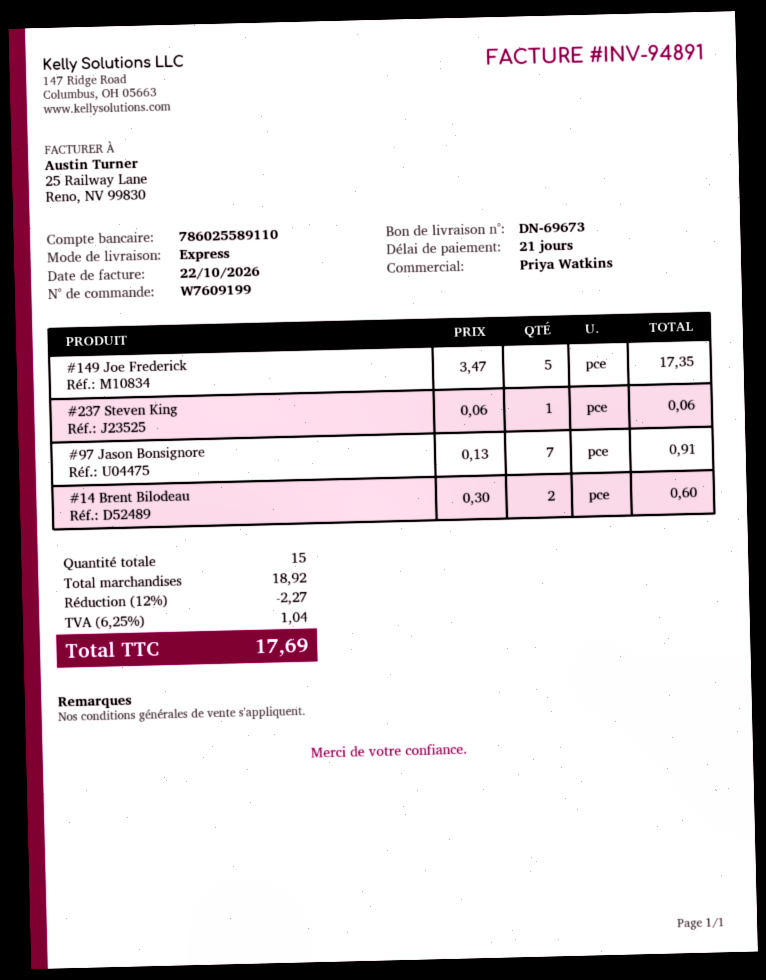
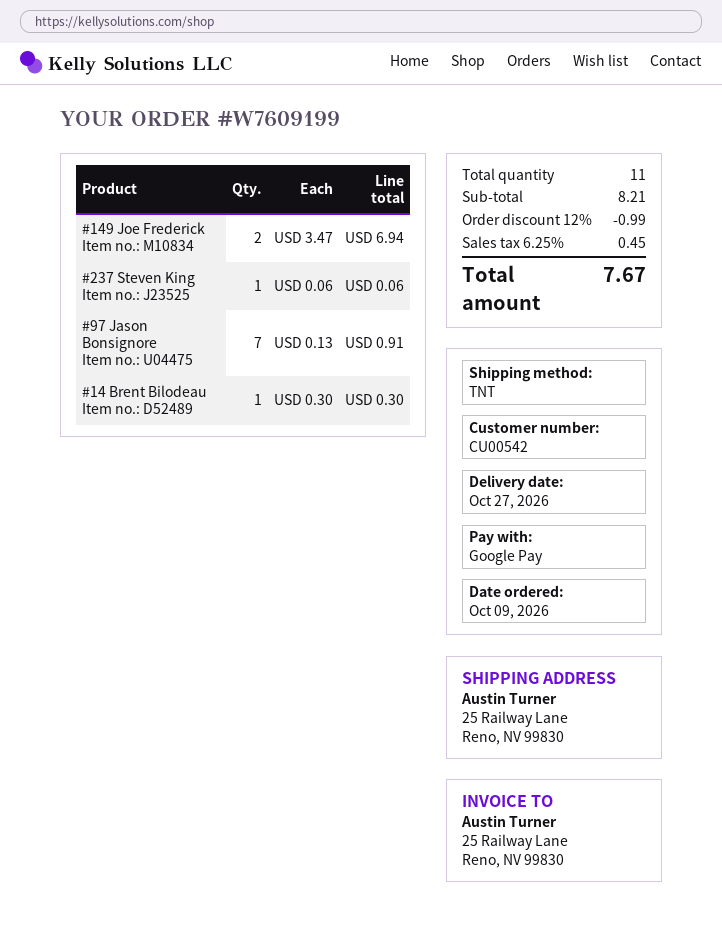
shipping method: express -> TNT
#149 Joe Frederick: 5 x 3.47 = 17.35 -> 2 x 3.47 = 6.94
#14 Brent Bilodeau: 2 x 0.30 = 0.60 -> 1 x 0.30 = 0.30
total quantity: 15 -> 11
subtotal: 18.92 -> 8.21
discount: 12% = 2.27 -> 12% = 0.99
tax: 6.25% = 1.04 -> 6.25% = 0.45
total: 17.69 -> 7.67

